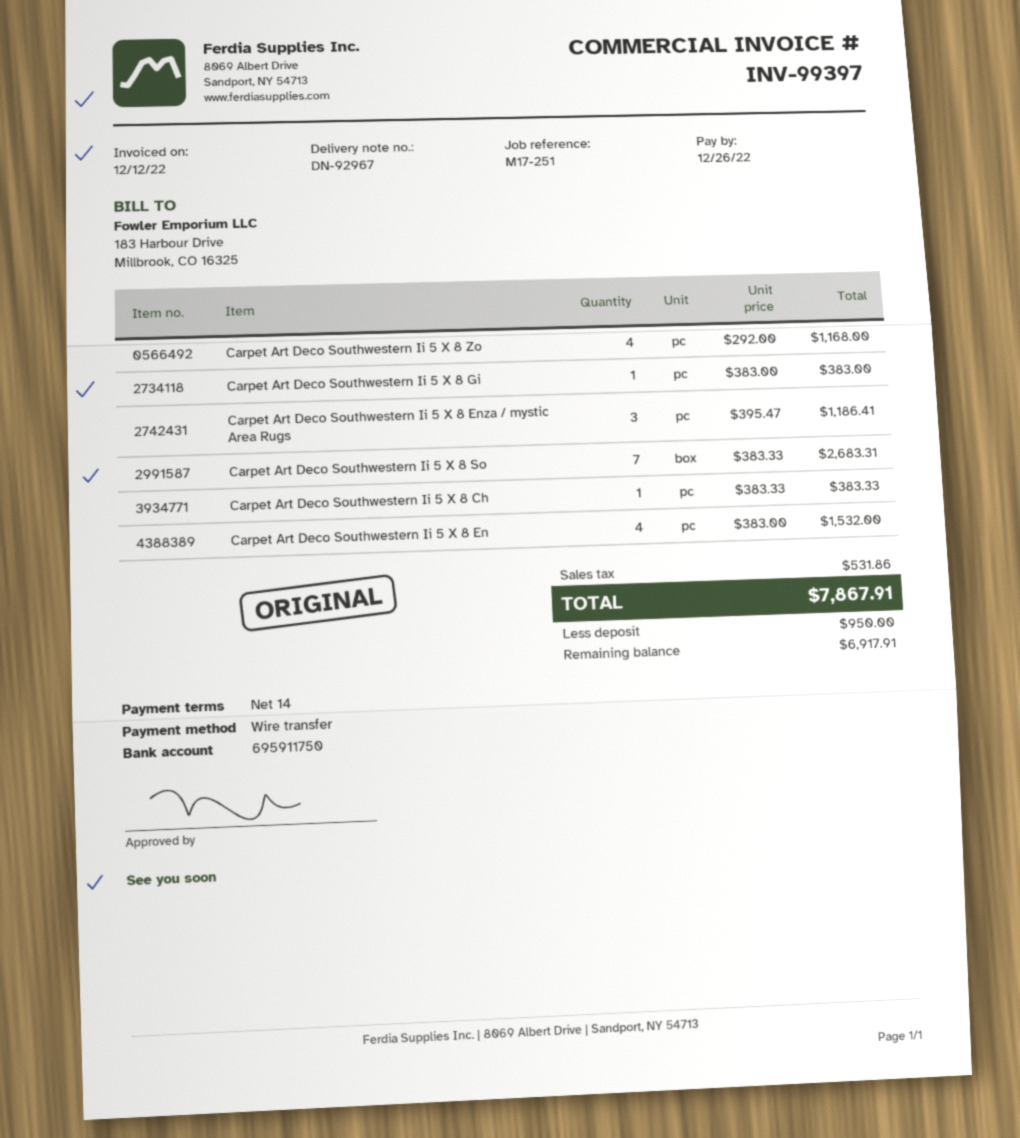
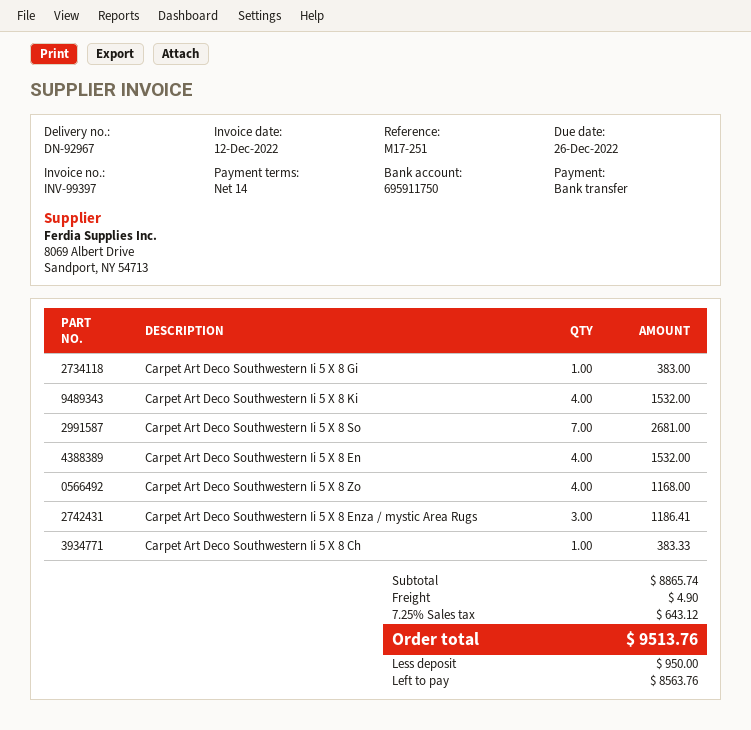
Carpet Art Deco Southwestern Ii 5 X 8 So: 7 for 2683.31 -> 7 for 2681.00
Carpet Art Deco Southwestern Ii 5 X 8 Ki: none -> 4 for 1532.00
shipping: none -> 4.90
tax: 531.86 -> 643.12
total: 7867.91 -> 9513.76
balance: 6917.91 -> 8563.76

